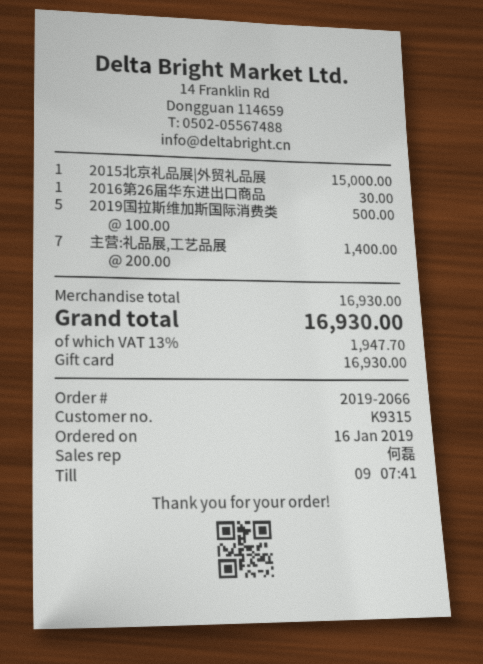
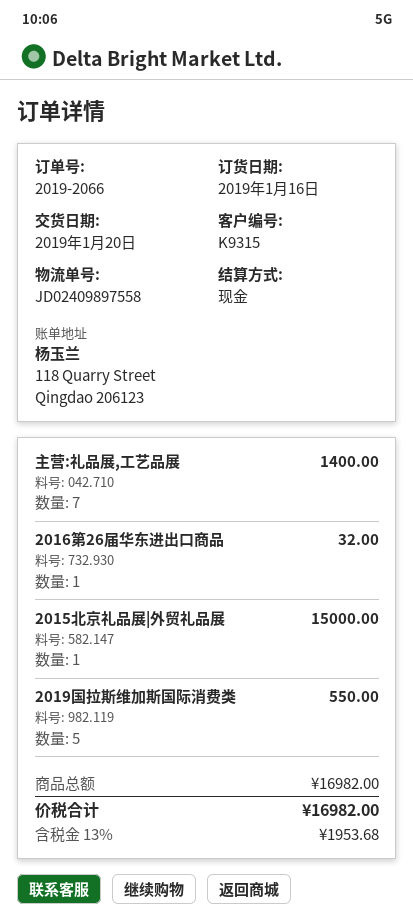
payment method: gift card -> cash
2016第26届华东进出口商品: 1 for 30.00 -> 1 for 32.00
2019国拉斯维加斯国际消费类: 5 for 500.00 -> 5 for 550.00
subtotal: 16930.00 -> 16982.00
tax: 13% = 1947.70 -> 13% = 1953.68
total: 16930.00 -> 16982.00

